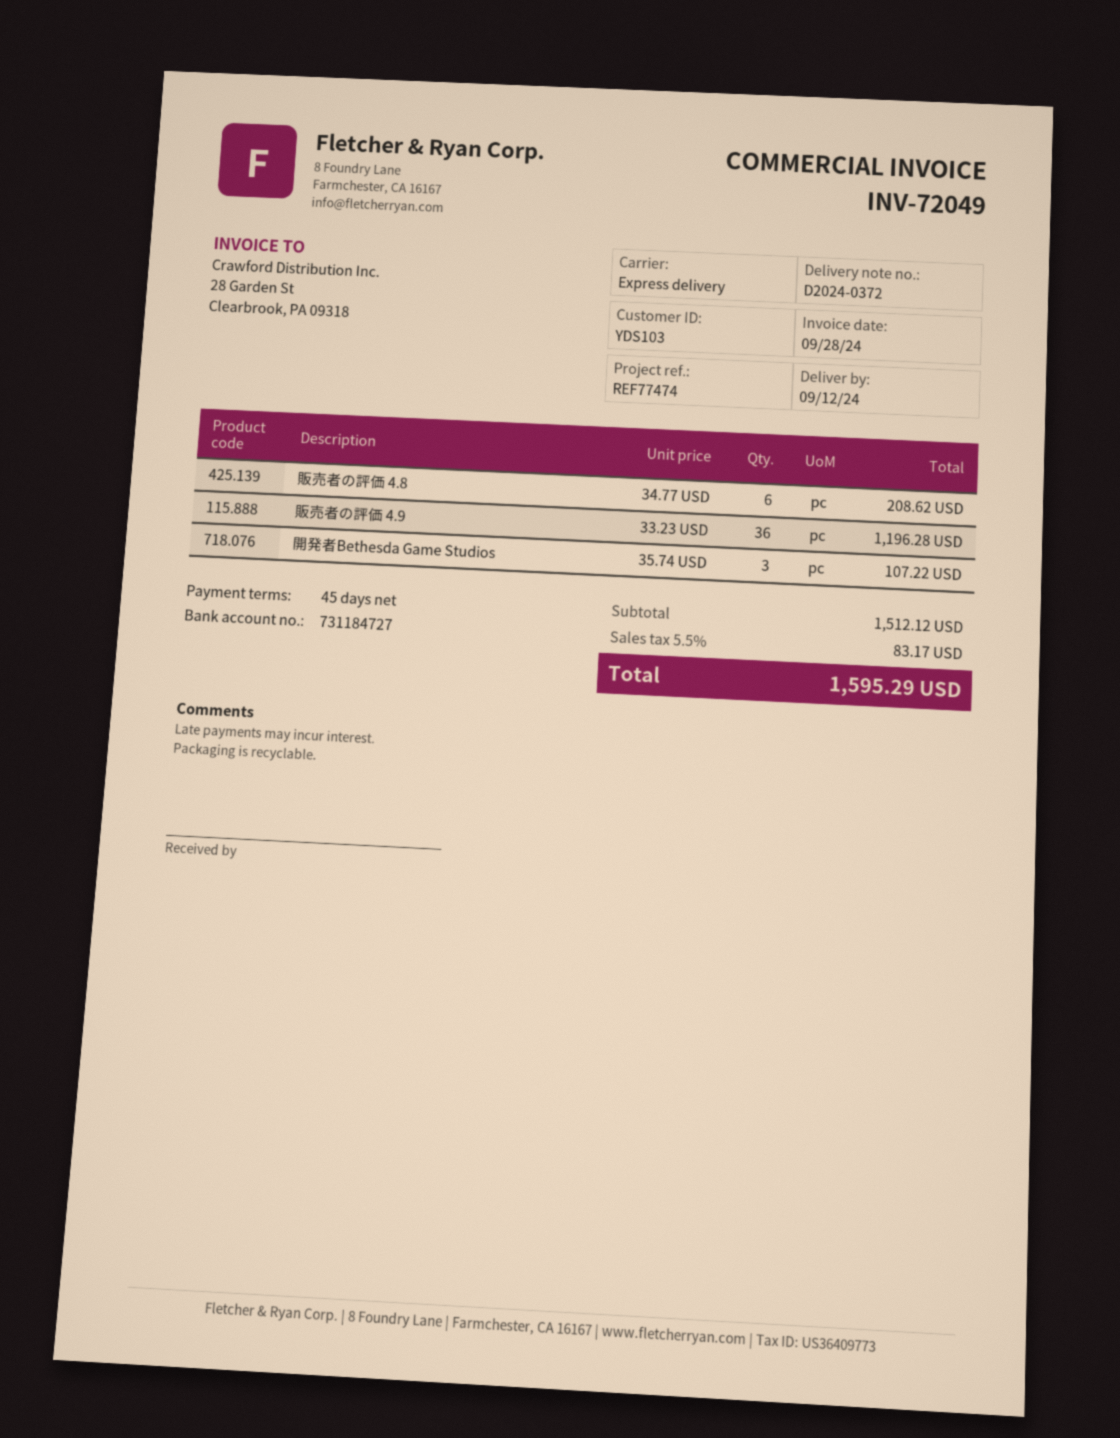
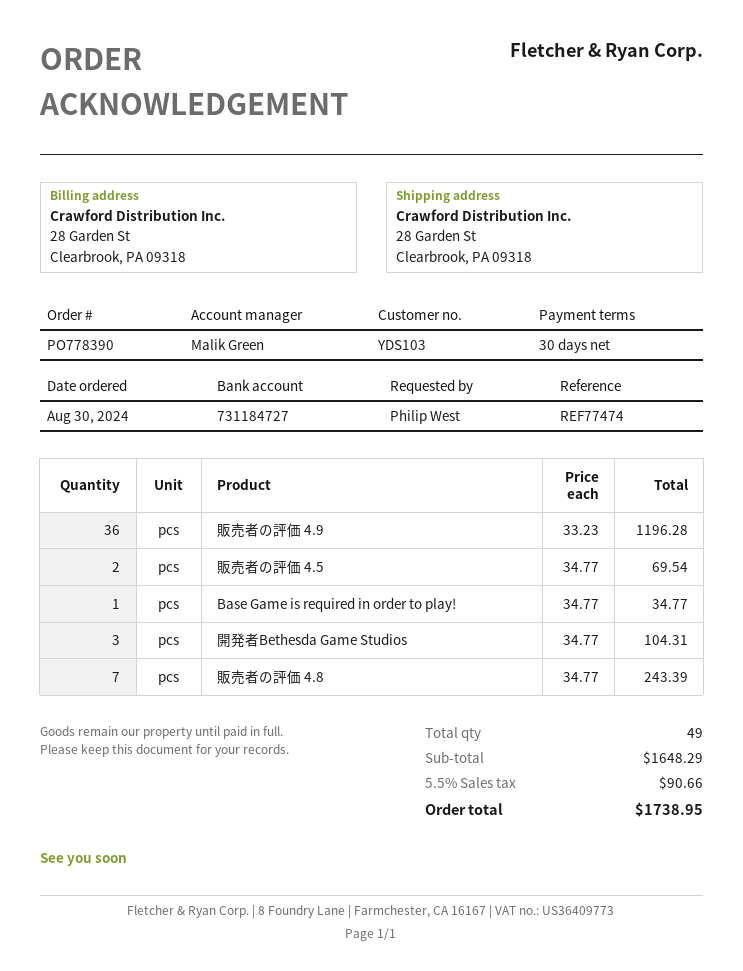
payment terms: 45 days -> 30 days
販売者の評価 4.8: 6 x 34.77 = 208.62 -> 7 x 34.77 = 243.39
開発者Bethesda Game Studios: 3 x 35.74 = 107.22 -> 3 x 34.77 = 104.31
販売者の評価 4.5: none -> 2 x 34.77 = 69.54
Base Game is required in order to play!: none -> 1 x 34.77 = 34.77
subtotal: 1512.12 -> 1648.29
tax: 5.5% = 83.17 -> 5.5% = 90.66
total: 1595.29 -> 1738.95

